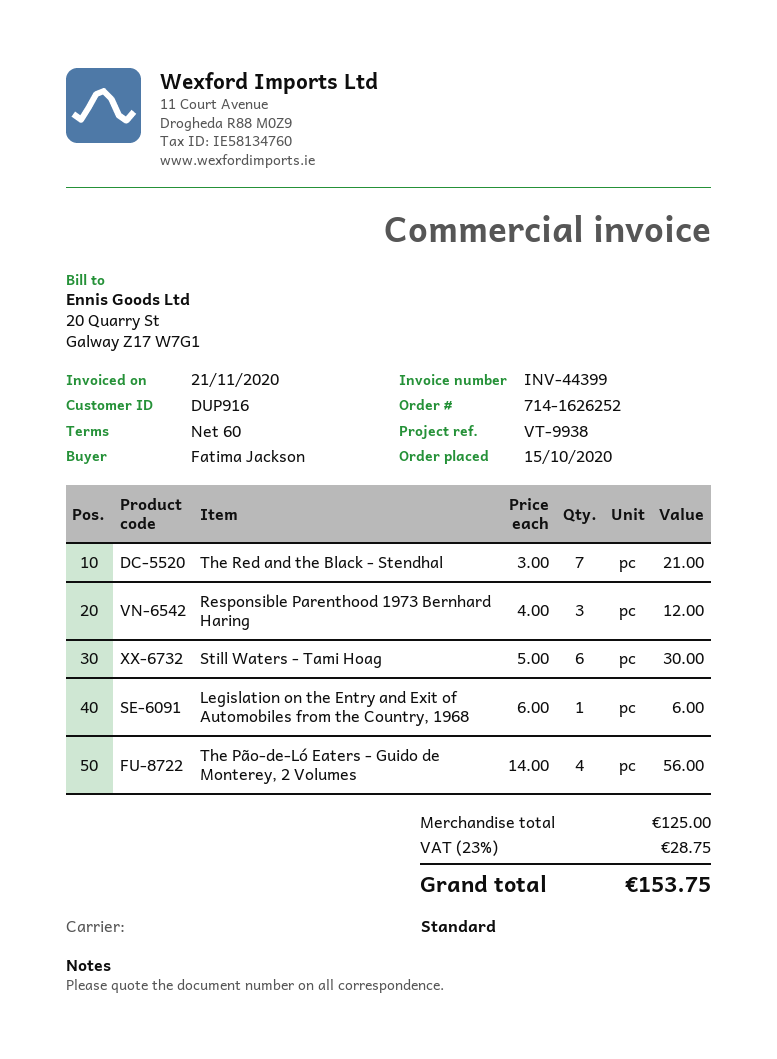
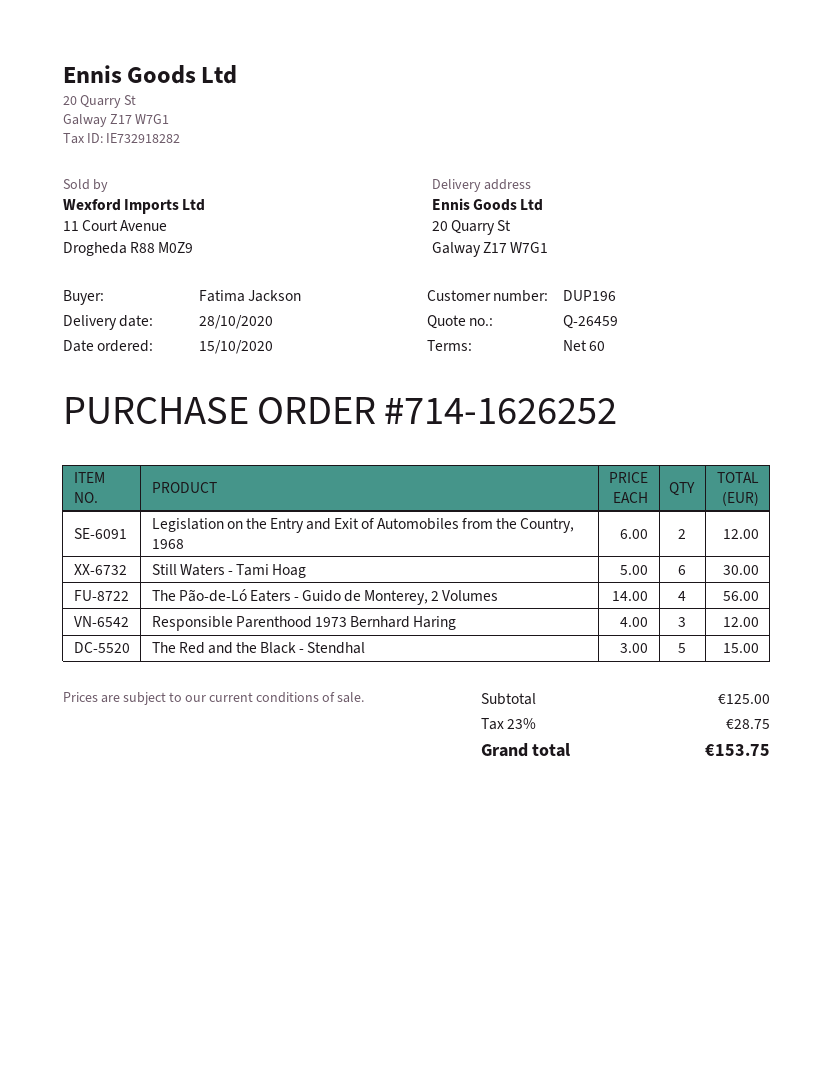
customer number: DUP916 -> DUP196
The Red and the Black - Stendhal: 7 x 3.00 = 21.00 -> 5 x 3.00 = 15.00
Legislation on the Entry and Exit of Automobiles from the Country, 1968: 1 x 6.00 = 6.00 -> 2 x 6.00 = 12.00

